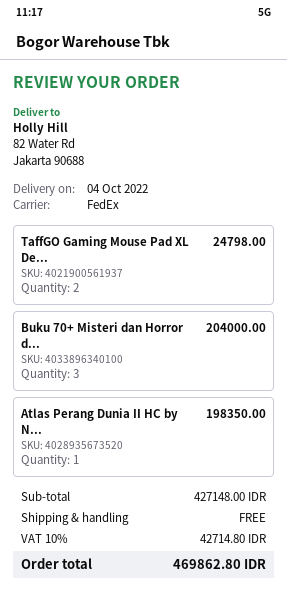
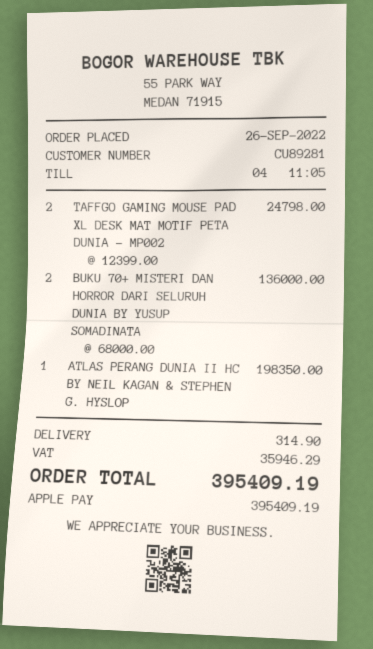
Buku 70+ Misteri dan Horror d...: 3 for 204000.00 -> 2 for 136000.00
shipping: 0.00 -> 314.90
tax: 42714.80 -> 35946.29
total: 469862.80 -> 395409.19

